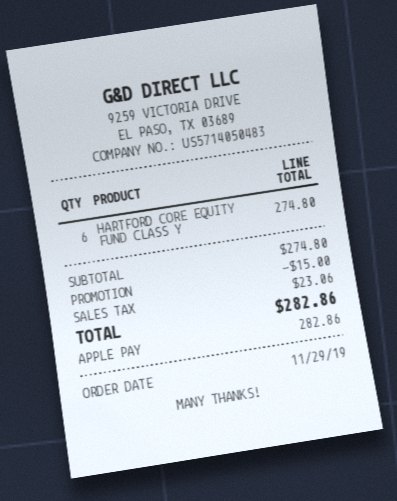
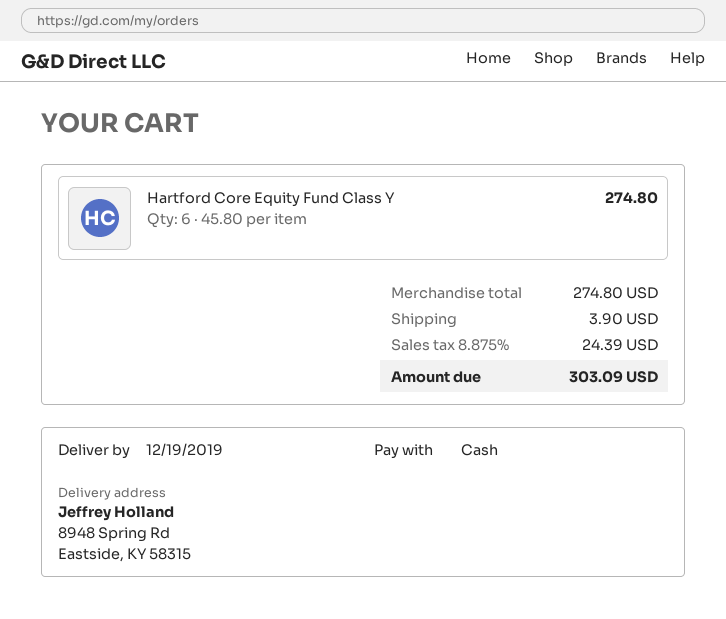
payment method: Apple Pay -> cash
discount: 15.00 -> none
shipping: none -> 3.90
tax: 23.06 -> 24.39
total: 282.86 -> 303.09

